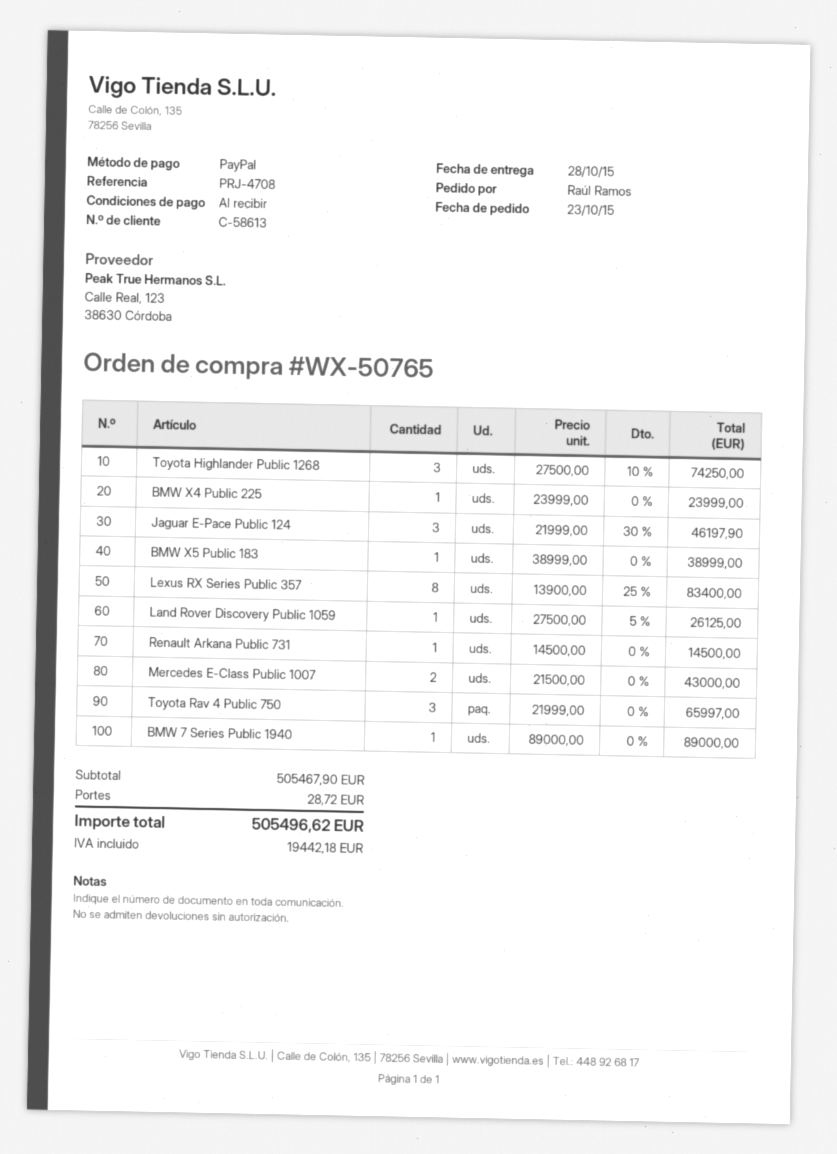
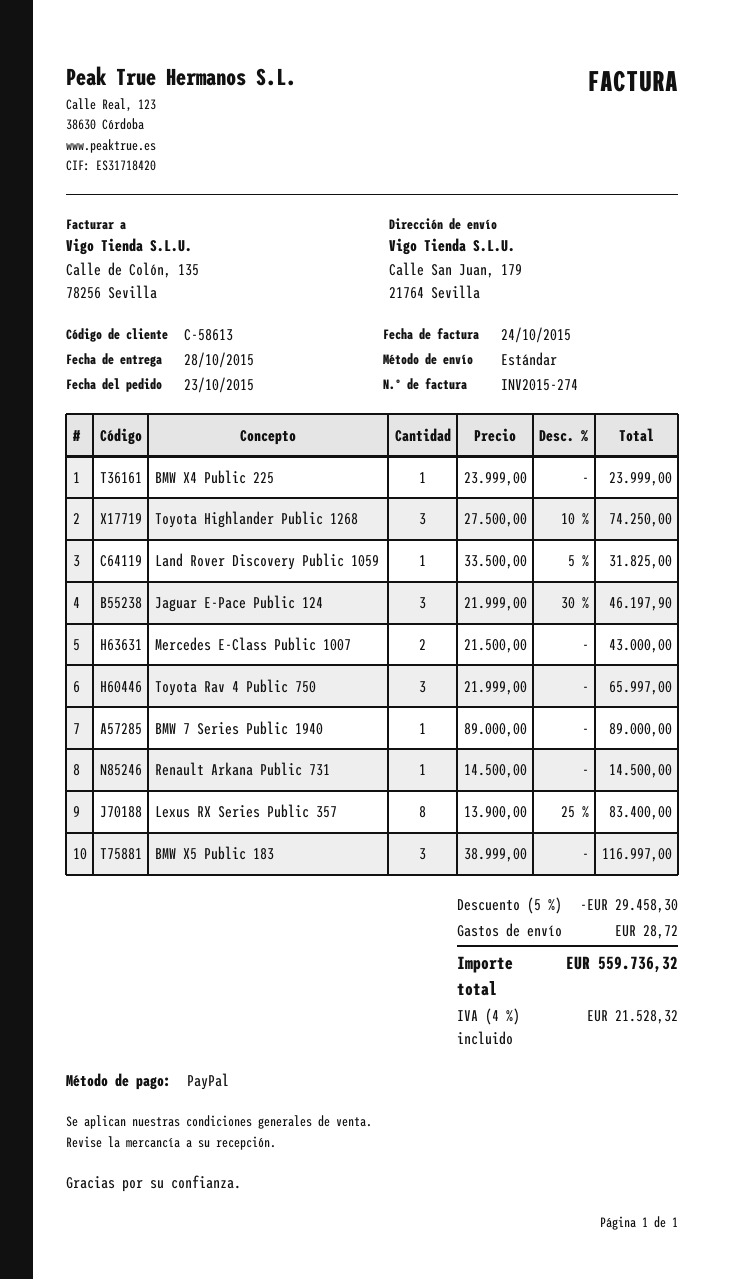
BMW X5 Public 183: 1 x 38999.00 = 38999.00 -> 3 x 38999.00 = 116997.00
Land Rover Discovery Public 1059: 1 x 27500.00 - 5% = 26125.00 -> 1 x 33500.00 - 5% = 31825.00
discount: none -> 5% = 29458.30
tax: 19442.18 -> 21528.32
total: 505496.62 -> 559736.32

